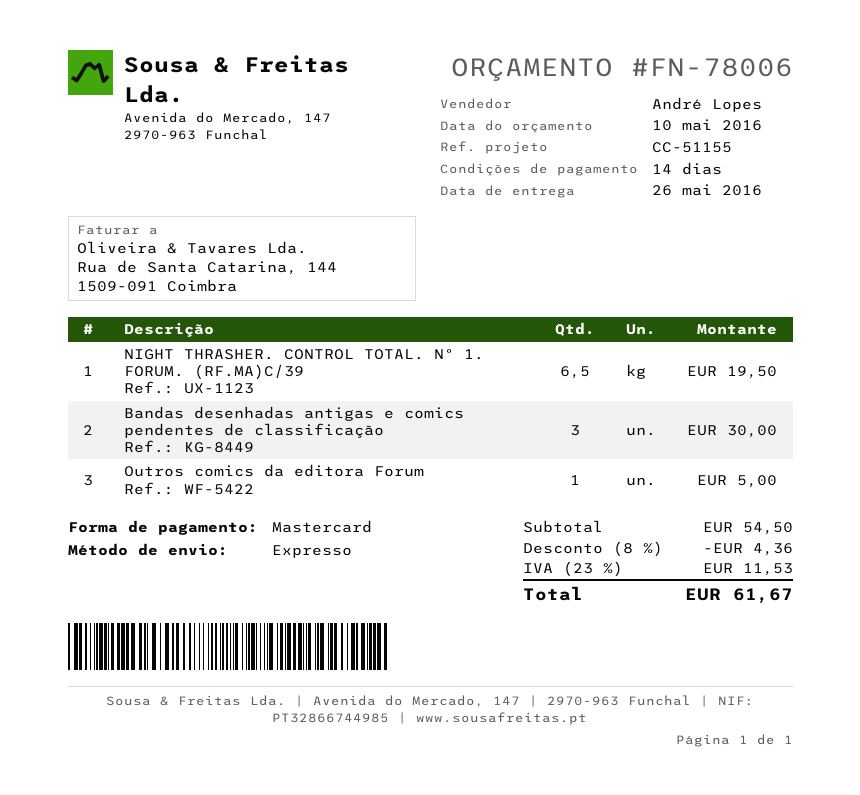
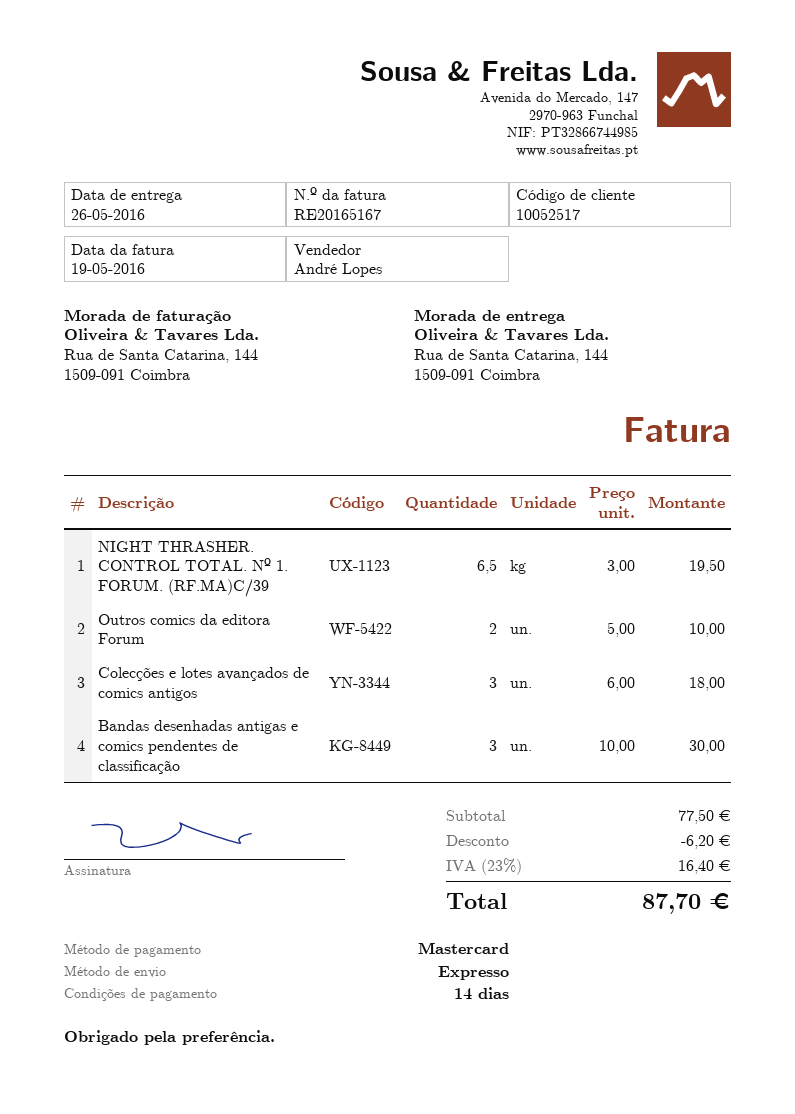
Outros comics da editora Forum: 1 for 5.00 -> 2 for 10.00
Colecções e lotes avançados de comics antigos: none -> 3 for 18.00
subtotal: 54.50 -> 77.50
discount: 4.36 -> 6.20
tax: 23% = 11.53 -> 23% = 16.40
total: 61.67 -> 87.70

